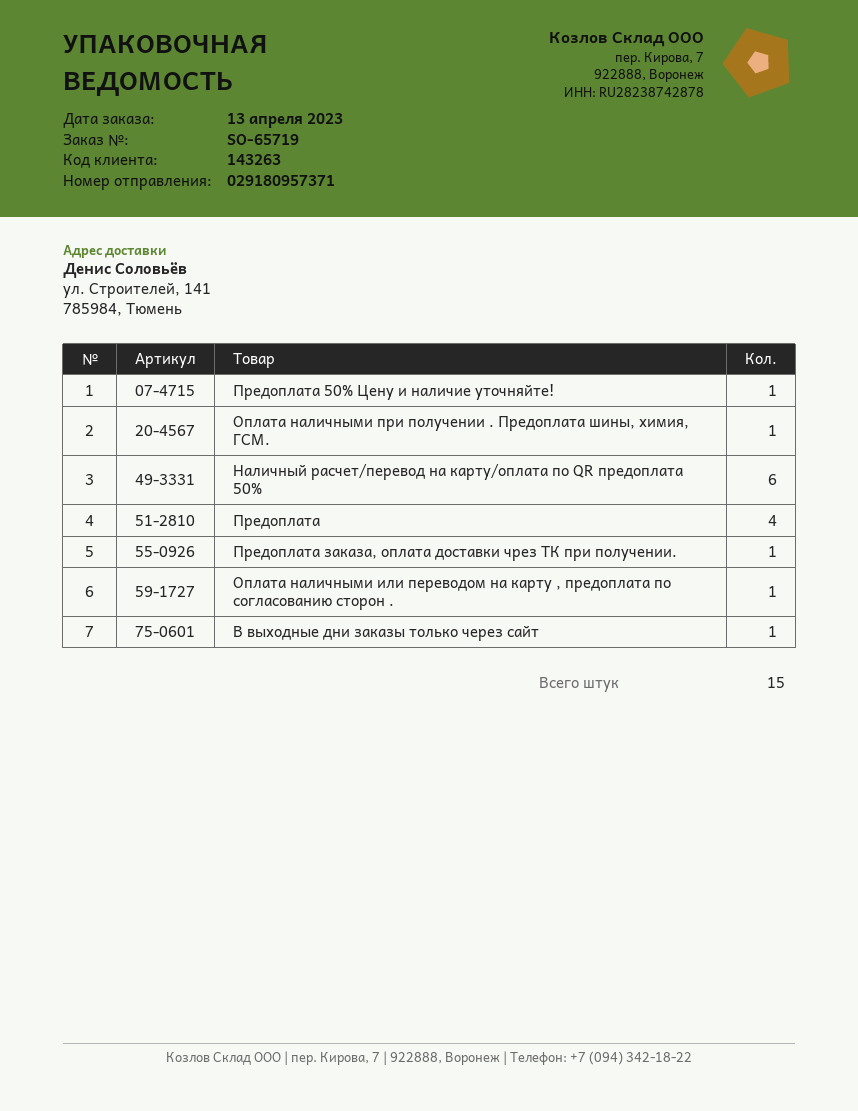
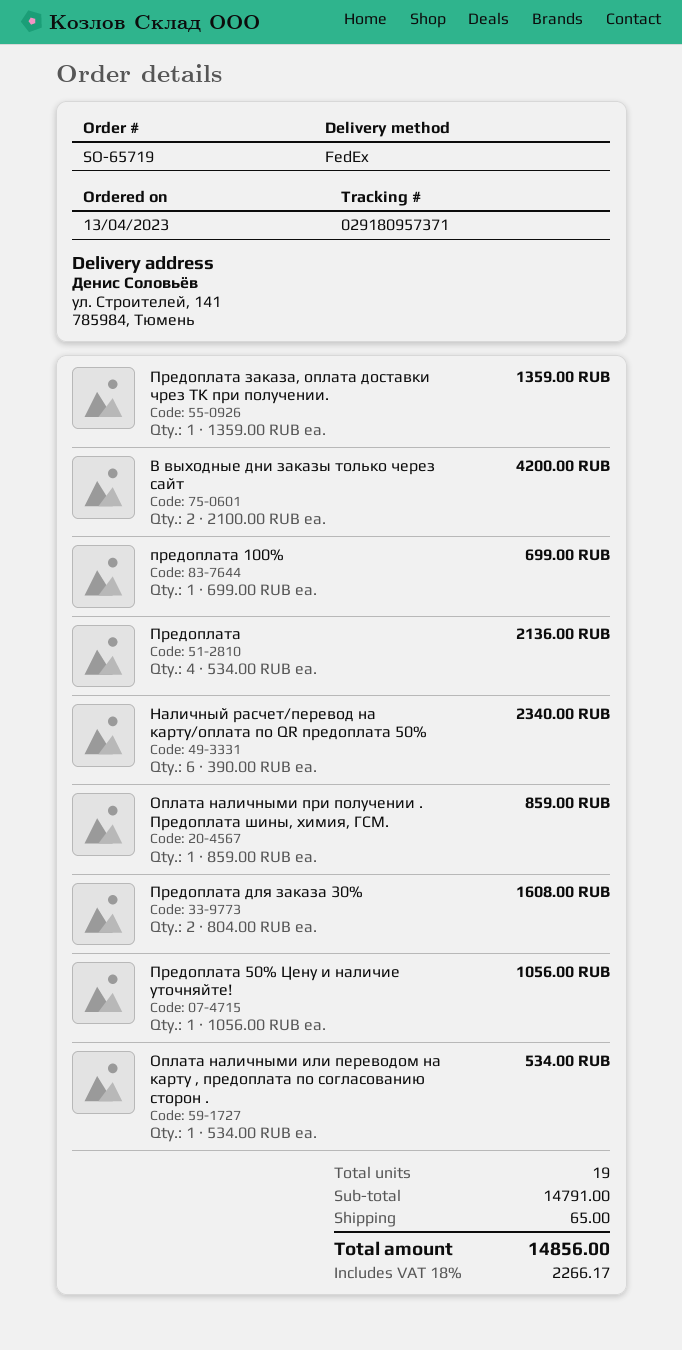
В выходные дни заказы только через сайт: 1 -> 2
предоплата 100%: none -> 1
Предоплата для заказа 30%: none -> 2
total quantity: 15 -> 19

